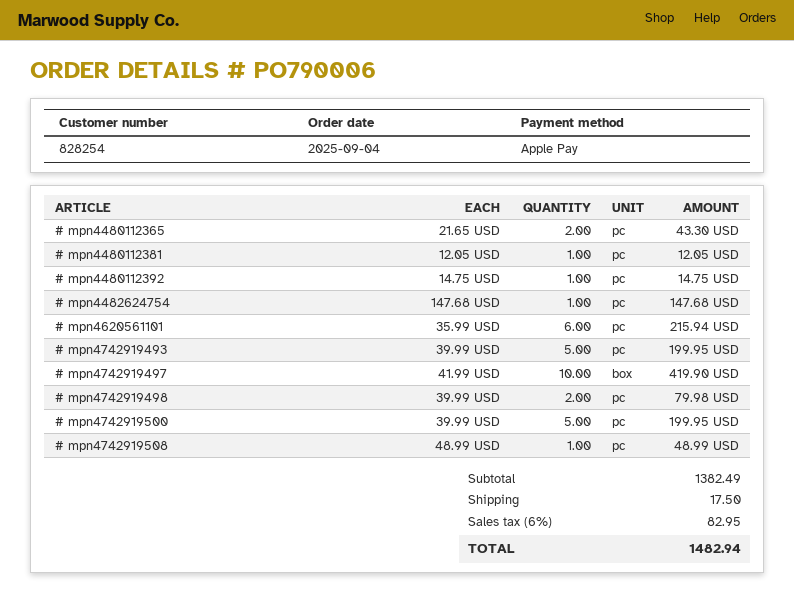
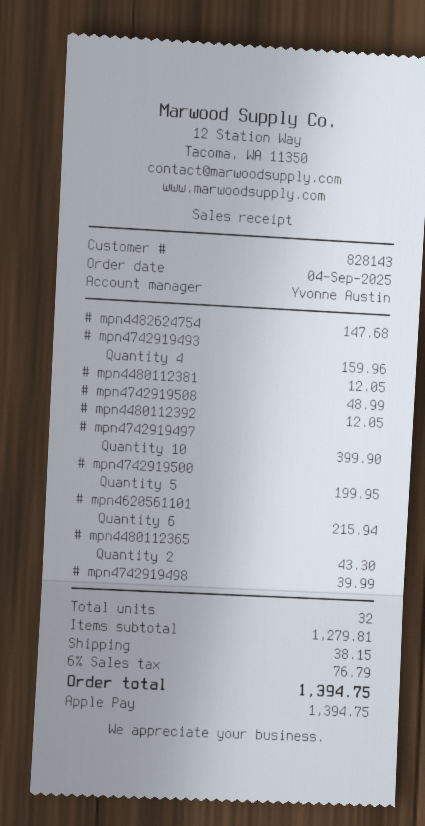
customer number: 828254 -> 828143
# mpn4480112392: 1 for 14.75 -> 1 for 12.05
# mpn4742919493: 5 for 199.95 -> 4 for 159.96
# mpn4742919497: 10 for 419.90 -> 10 for 399.90
# mpn4742919498: 2 for 79.98 -> 1 for 39.99
subtotal: 1382.49 -> 1279.81
shipping: 17.50 -> 38.15
tax: 6% = 82.95 -> 6% = 76.79
total: 1482.94 -> 1394.75

